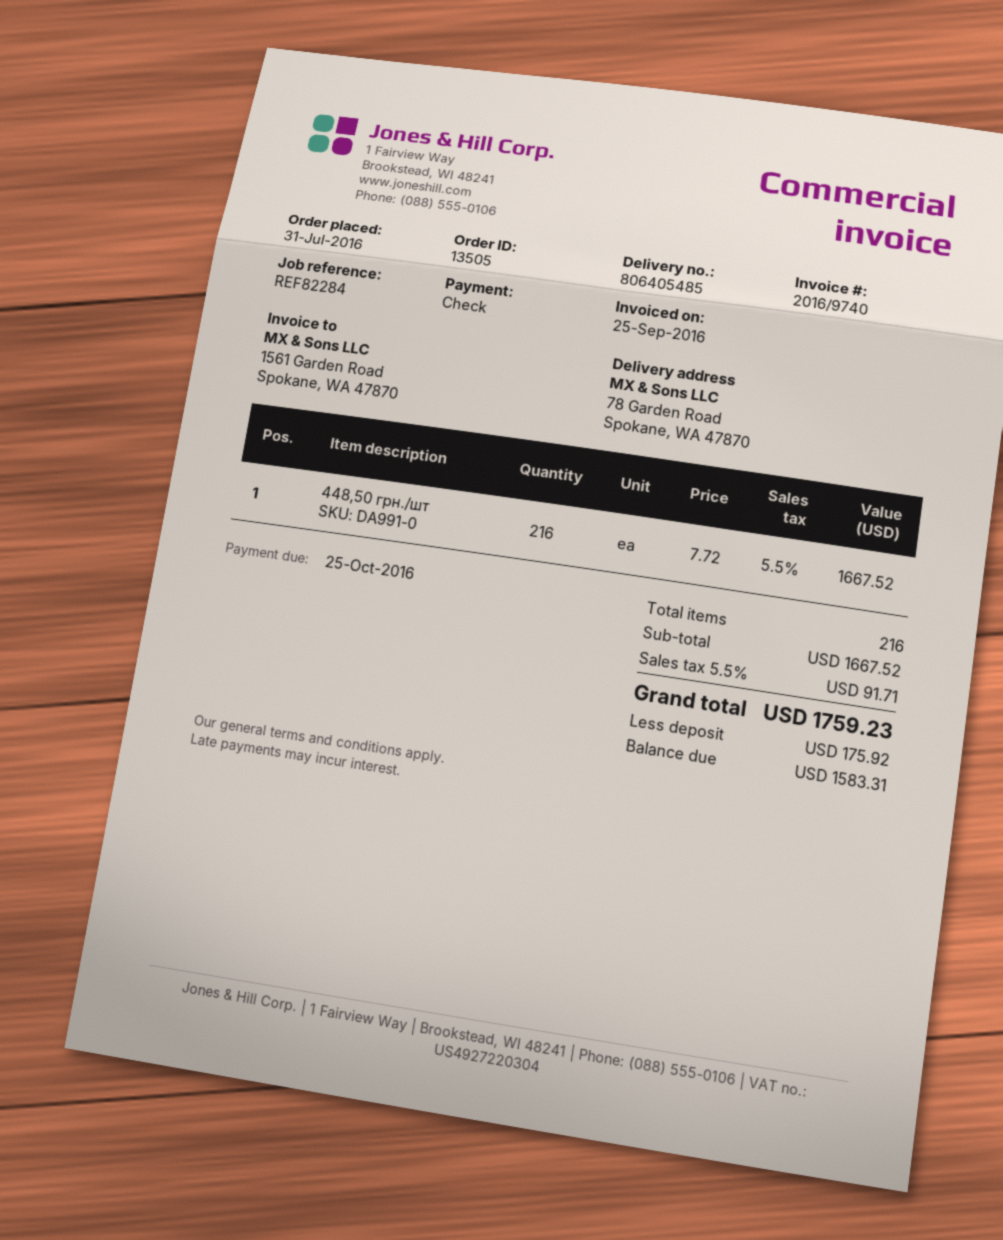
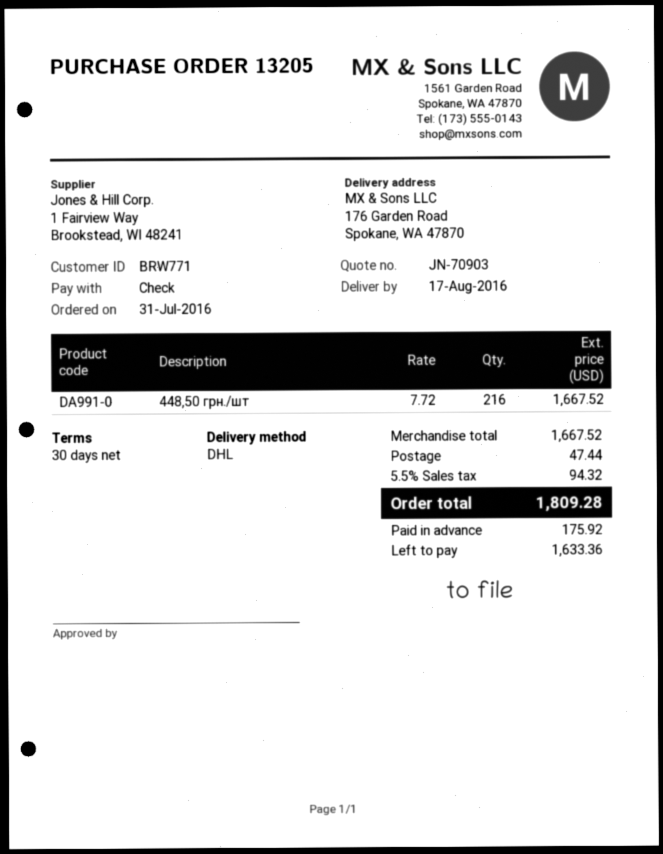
order number: 13505 -> 13205
ship to: 78 Garden Road, Spokane, WA 47870 -> 176 Garden Road, Spokane, WA 47870
shipping: none -> 47.44
tax: 5.5% = 91.71 -> 5.5% = 94.32
total: 1759.23 -> 1809.28
balance: 1583.31 -> 1633.36

